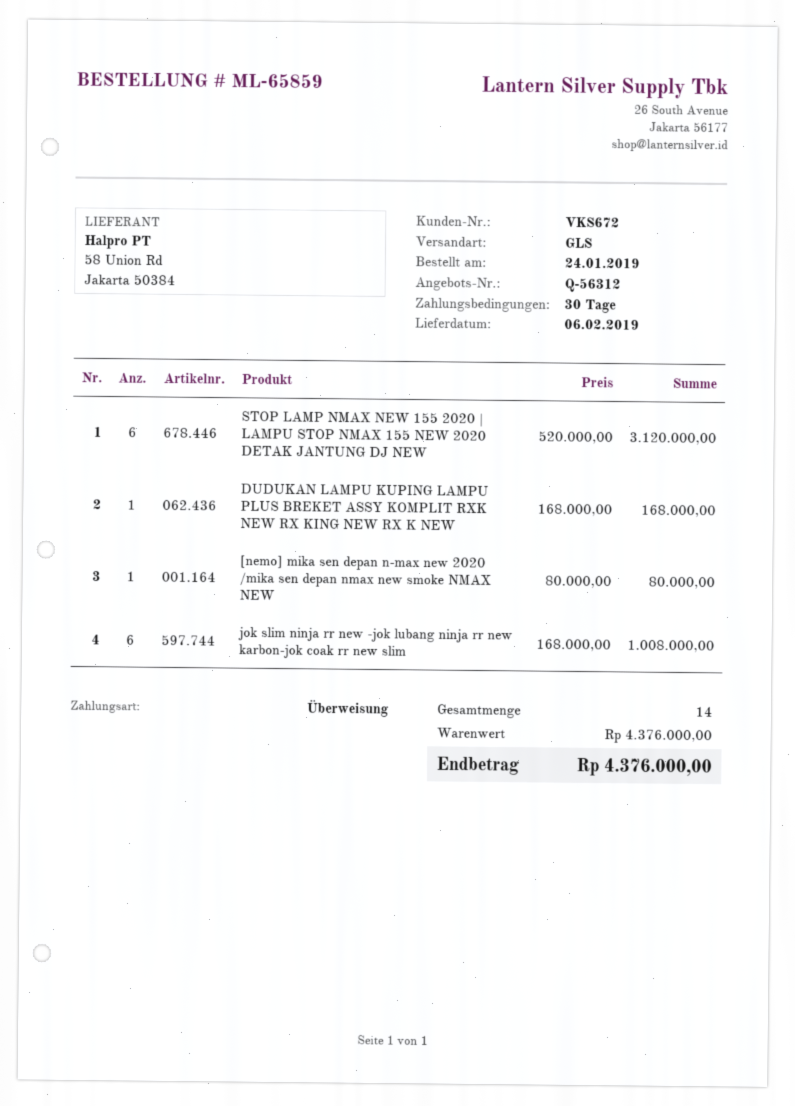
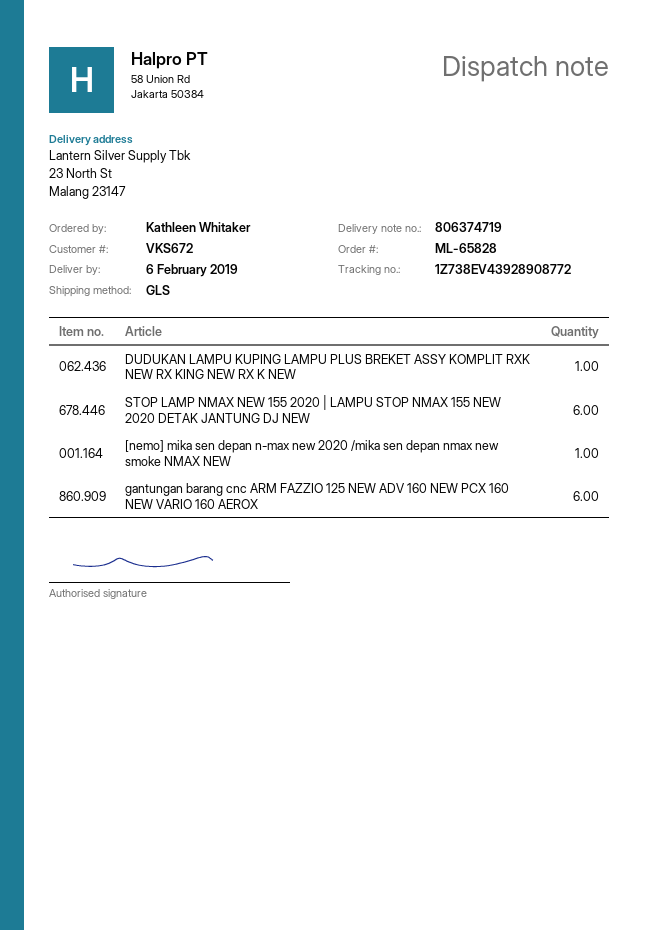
order number: ML-65859 -> ML-65828
jok slim ninja rr new -jok lubang ninja rr new karbon-jok coak rr new slim: 6 -> none
gantungan barang cnc ARM FAZZIO 125 NEW ADV 160 NEW PCX 160 NEW VARIO 160 AEROX: none -> 6

